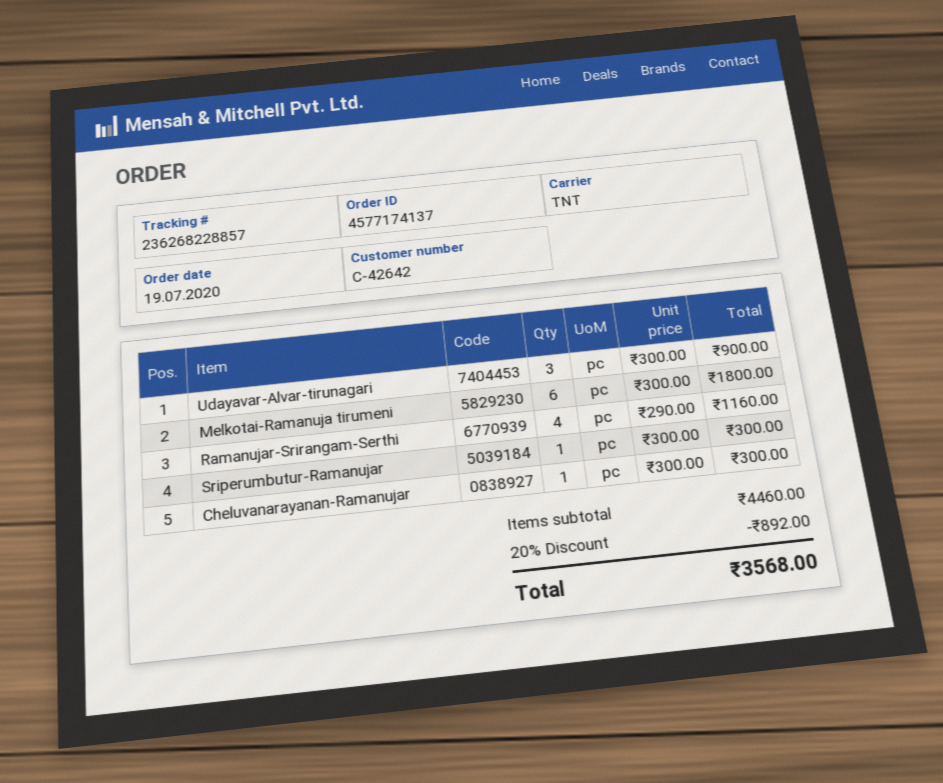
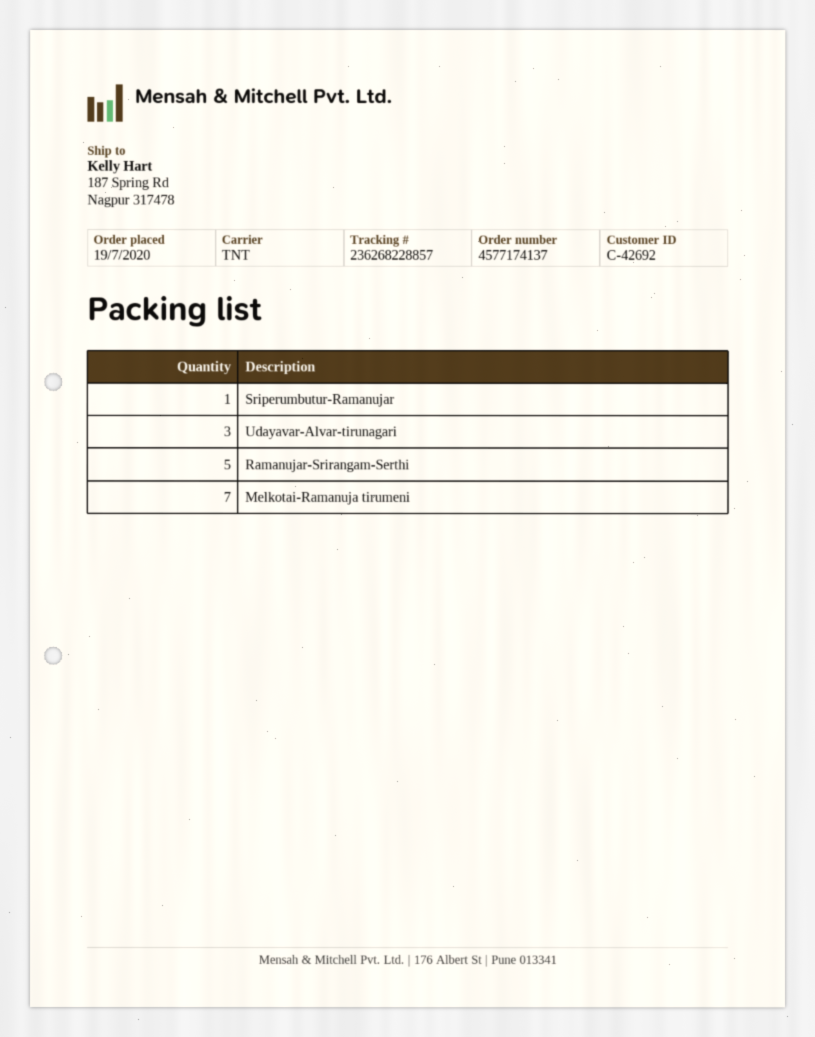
customer number: C-42642 -> C-42692
Melkotai-Ramanuja tirumeni: 6 -> 7
Ramanujar-Srirangam-Serthi: 4 -> 5
Cheluvanarayanan-Ramanujar: 1 -> none

